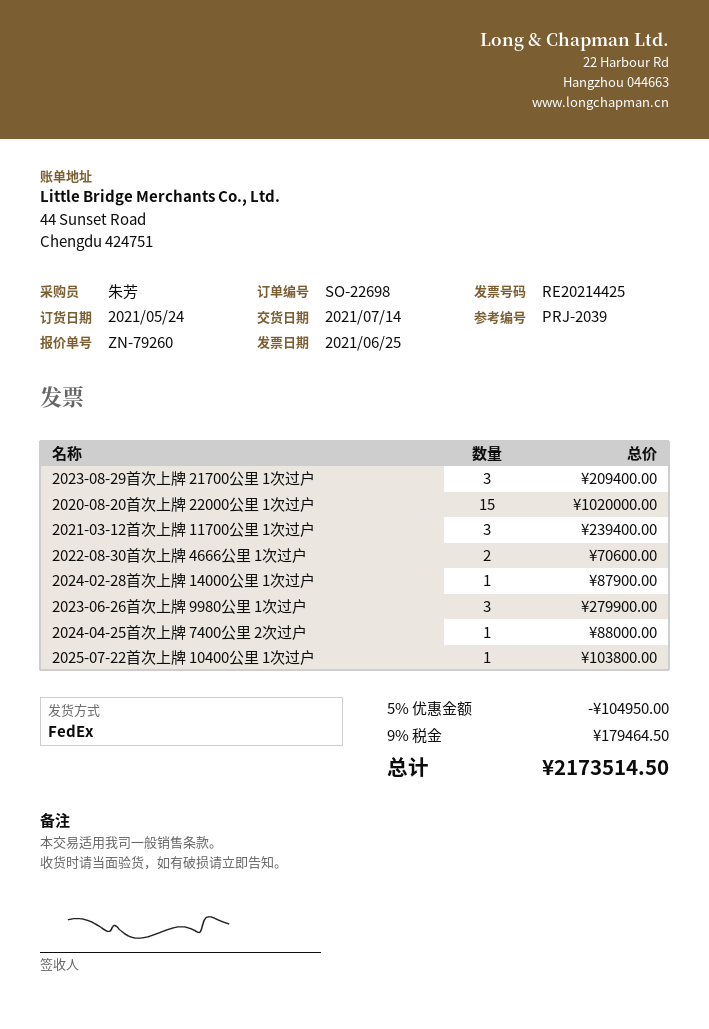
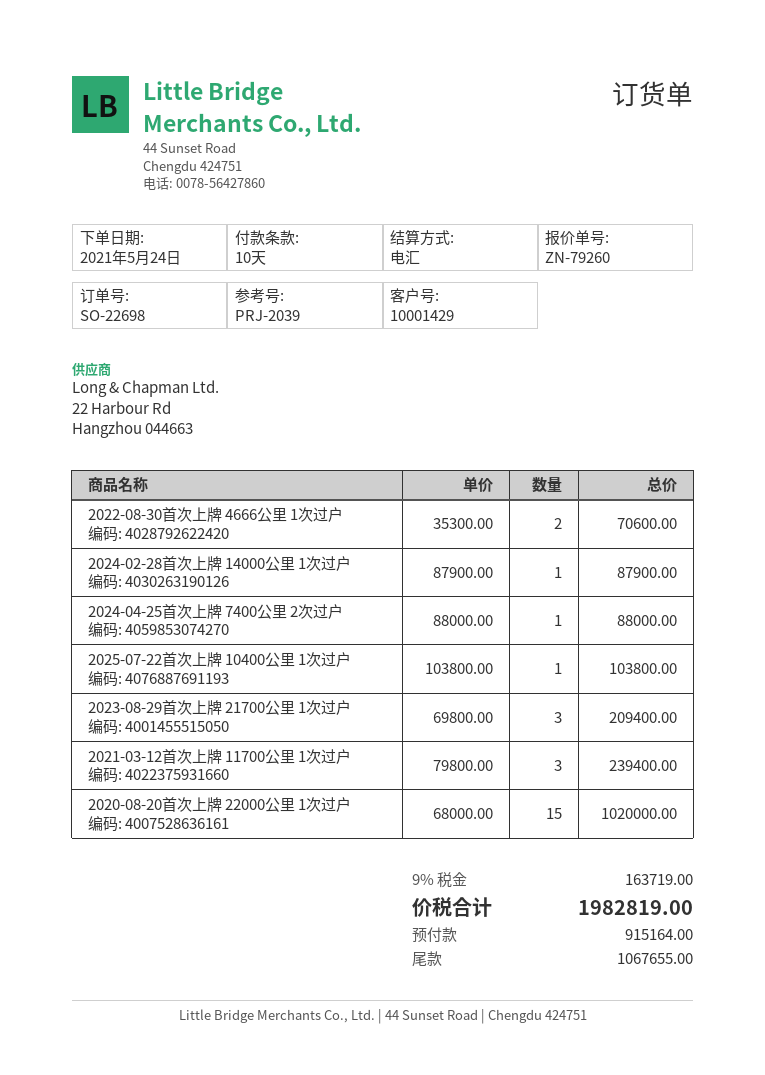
2023-06-26首次上牌 9980公里 1次过户: 3 for 279900.00 -> none
discount: 5% = 104950.00 -> none
tax: 9% = 179464.50 -> 9% = 163719.00
total: 2173514.50 -> 1982819.00

